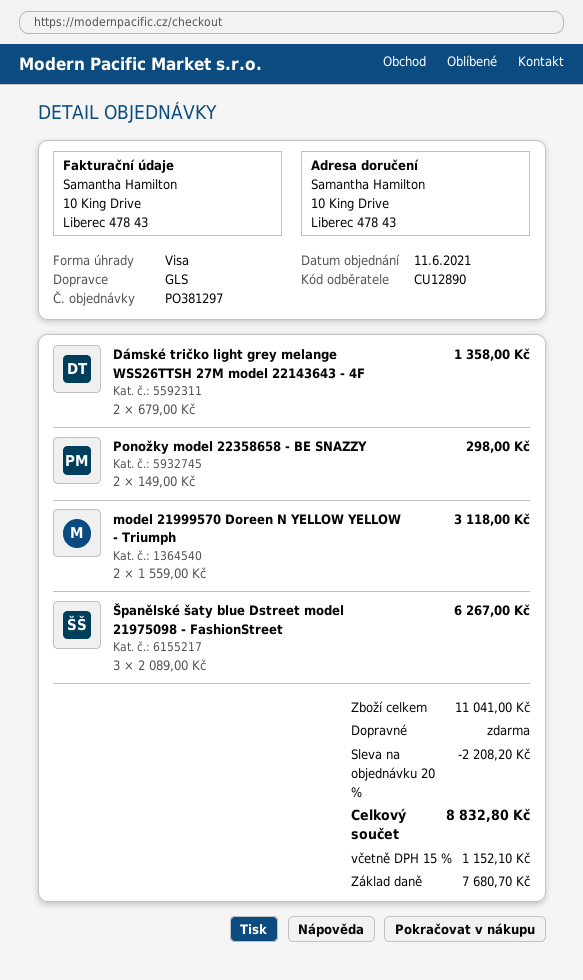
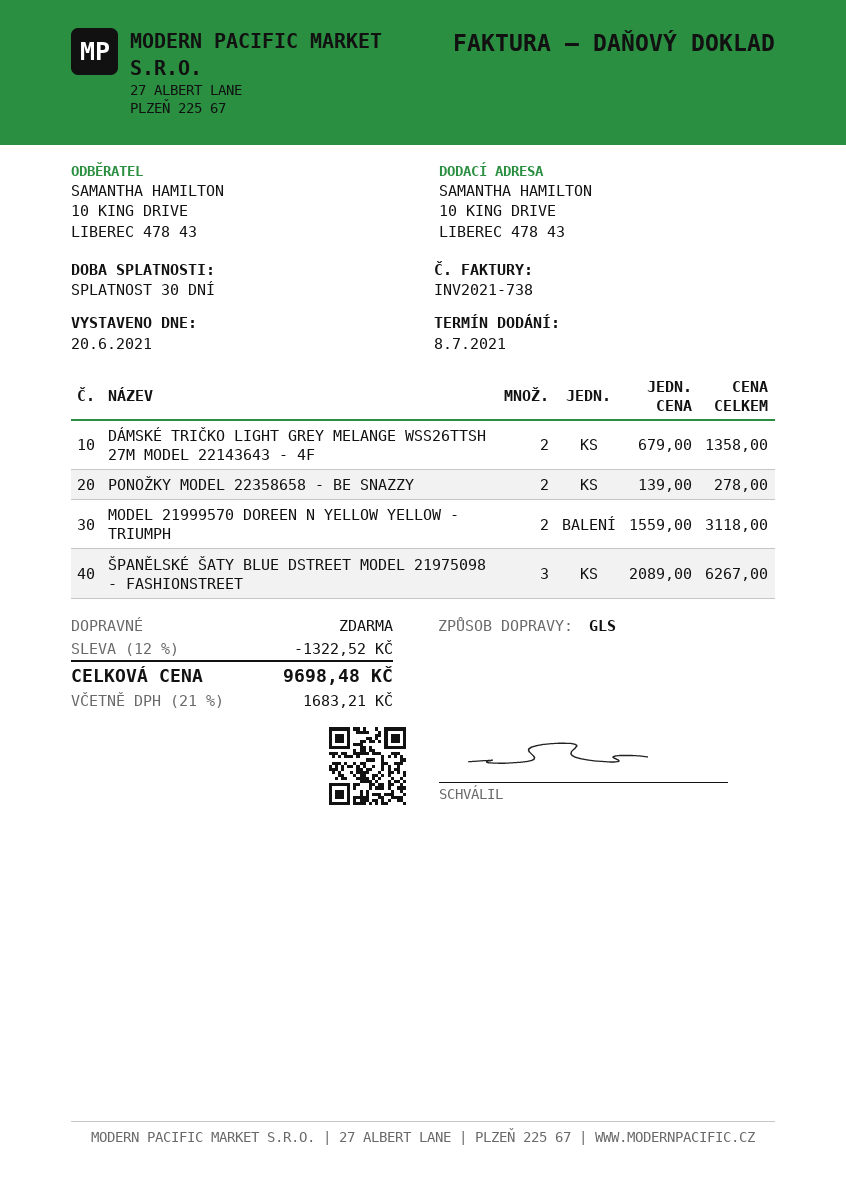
Ponožky model 22358658 - BE SNAZZY: 2 x 149.00 = 298.00 -> 2 x 139.00 = 278.00
discount: 20% = 2208.20 -> 12% = 1322.52
tax: 15% = 1152.10 -> 21% = 1683.21
total: 8832.80 -> 9698.48

